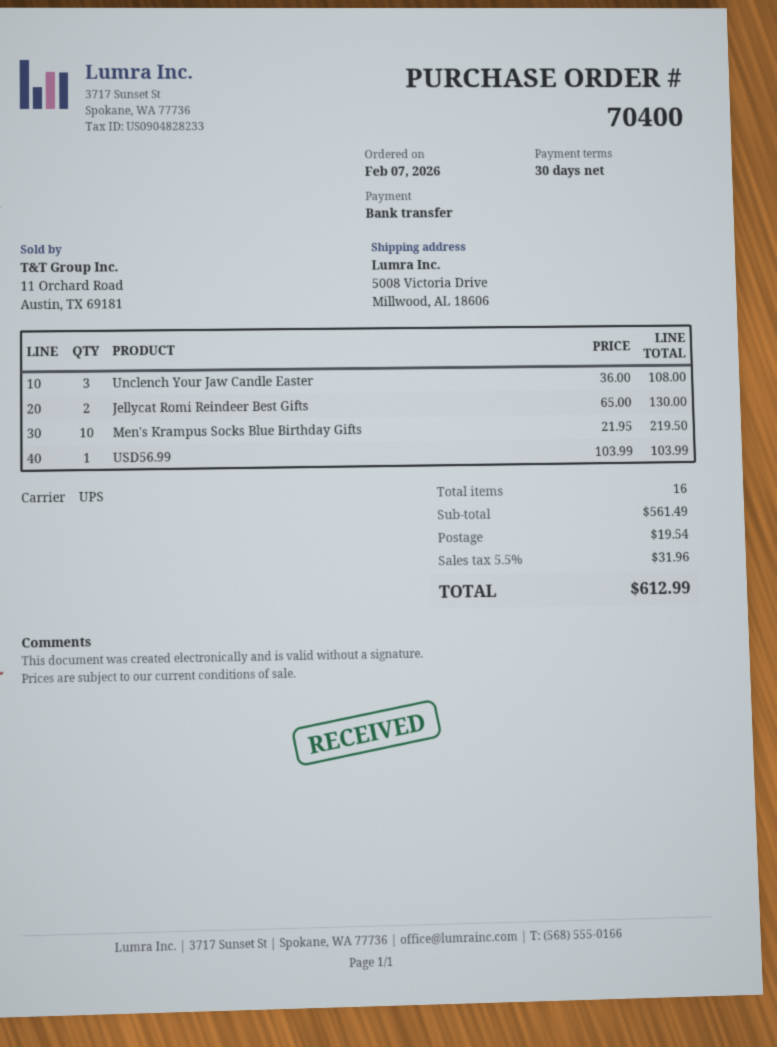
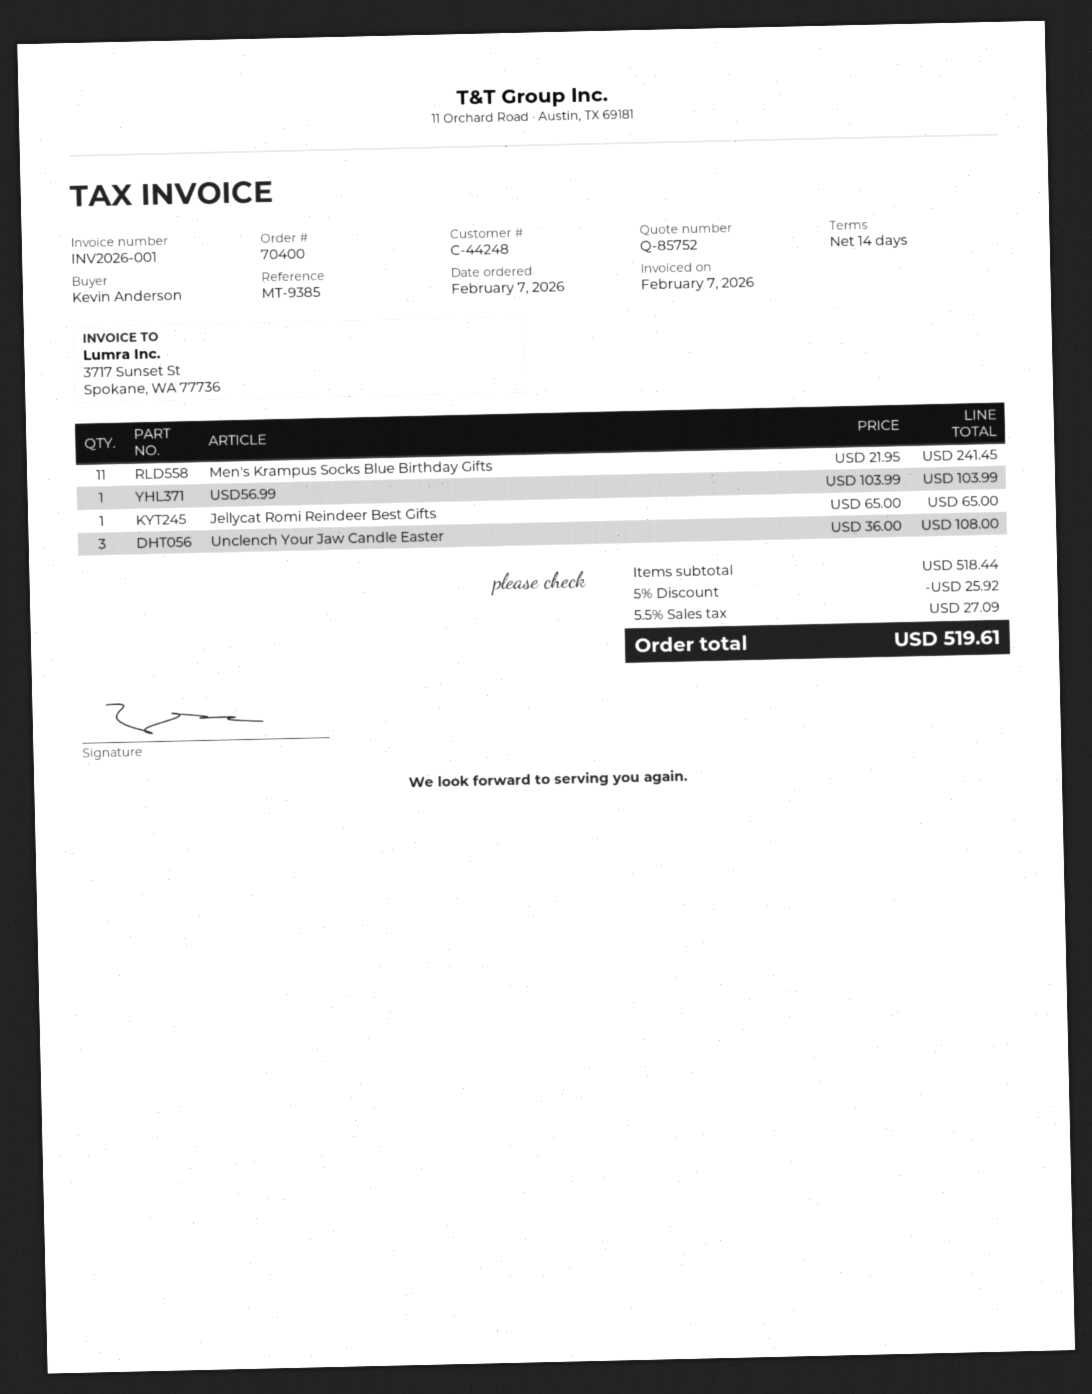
payment terms: 30 days -> 14 days
Jellycat Romi Reindeer Best Gifts: 2 x 65.00 = 130.00 -> 1 x 65.00 = 65.00
Men's Krampus Socks Blue Birthday Gifts: 10 x 21.95 = 219.50 -> 11 x 21.95 = 241.45
subtotal: 561.49 -> 518.44
discount: none -> 5% = 25.92
shipping: 19.54 -> none
tax: 5.5% = 31.96 -> 5.5% = 27.09
total: 612.99 -> 519.61

